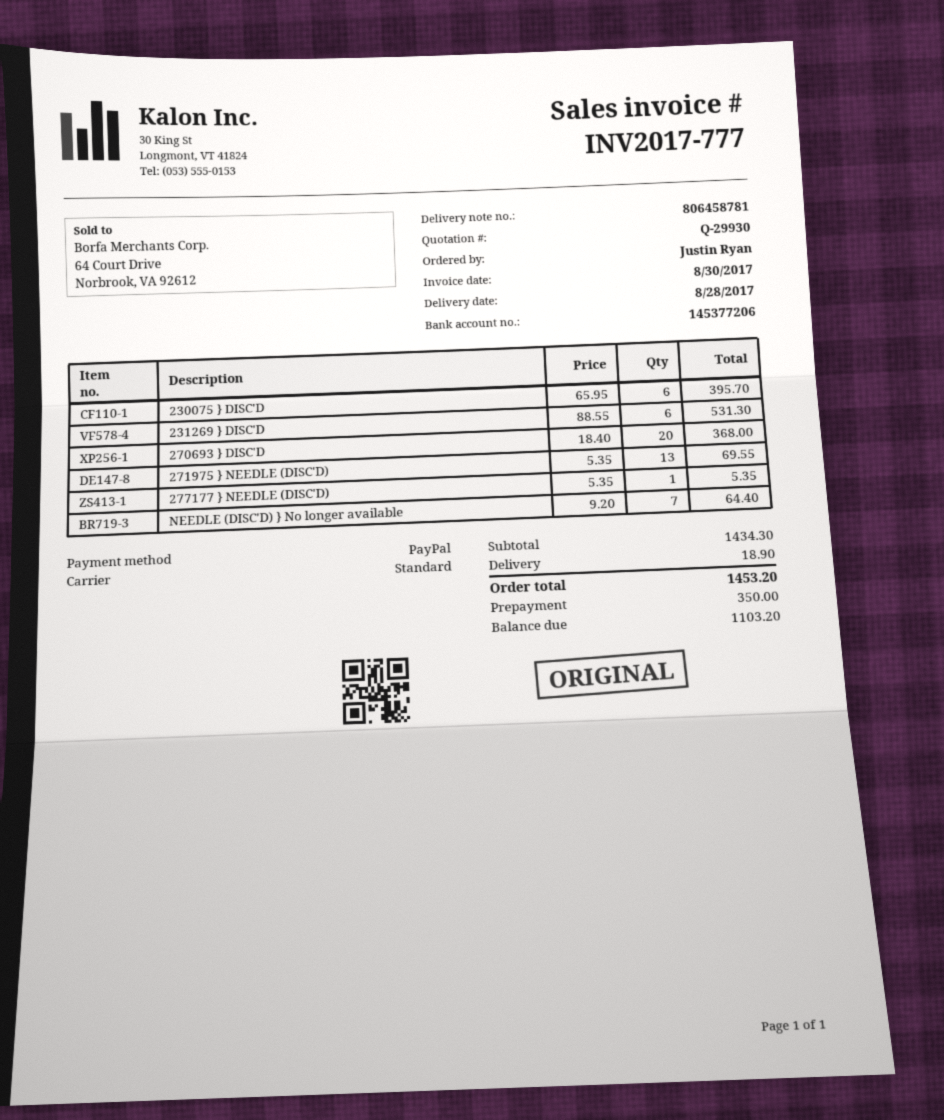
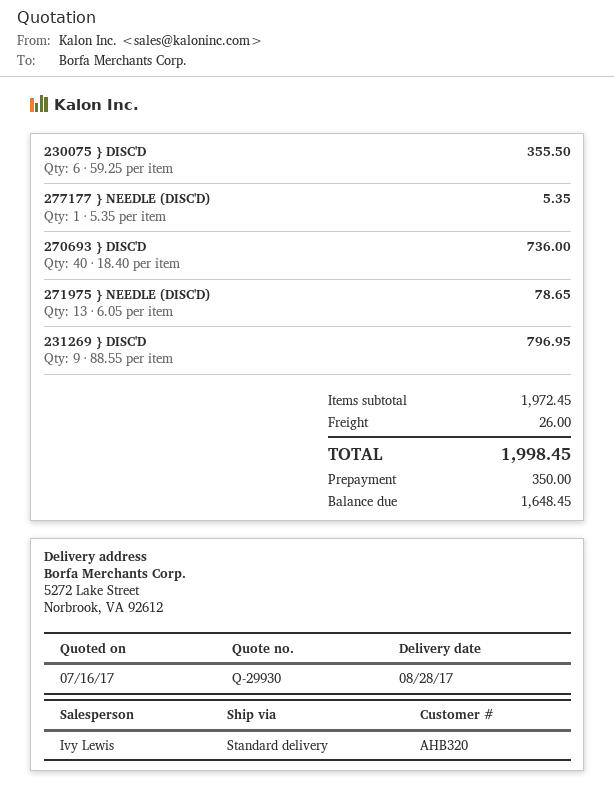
230075 } DISC'D: 6 x 65.95 = 395.70 -> 6 x 59.25 = 355.50
231269 } DISC'D: 6 x 88.55 = 531.30 -> 9 x 88.55 = 796.95
270693 } DISC'D: 20 x 18.40 = 368.00 -> 40 x 18.40 = 736.00
271975 } NEEDLE (DISC'D): 13 x 5.35 = 69.55 -> 13 x 6.05 = 78.65
NEEDLE (DISC'D) } No longer available: 7 x 9.20 = 64.40 -> none
subtotal: 1434.30 -> 1972.45
shipping: 18.90 -> 26.00
total: 1453.20 -> 1998.45
balance: 1103.20 -> 1648.45

